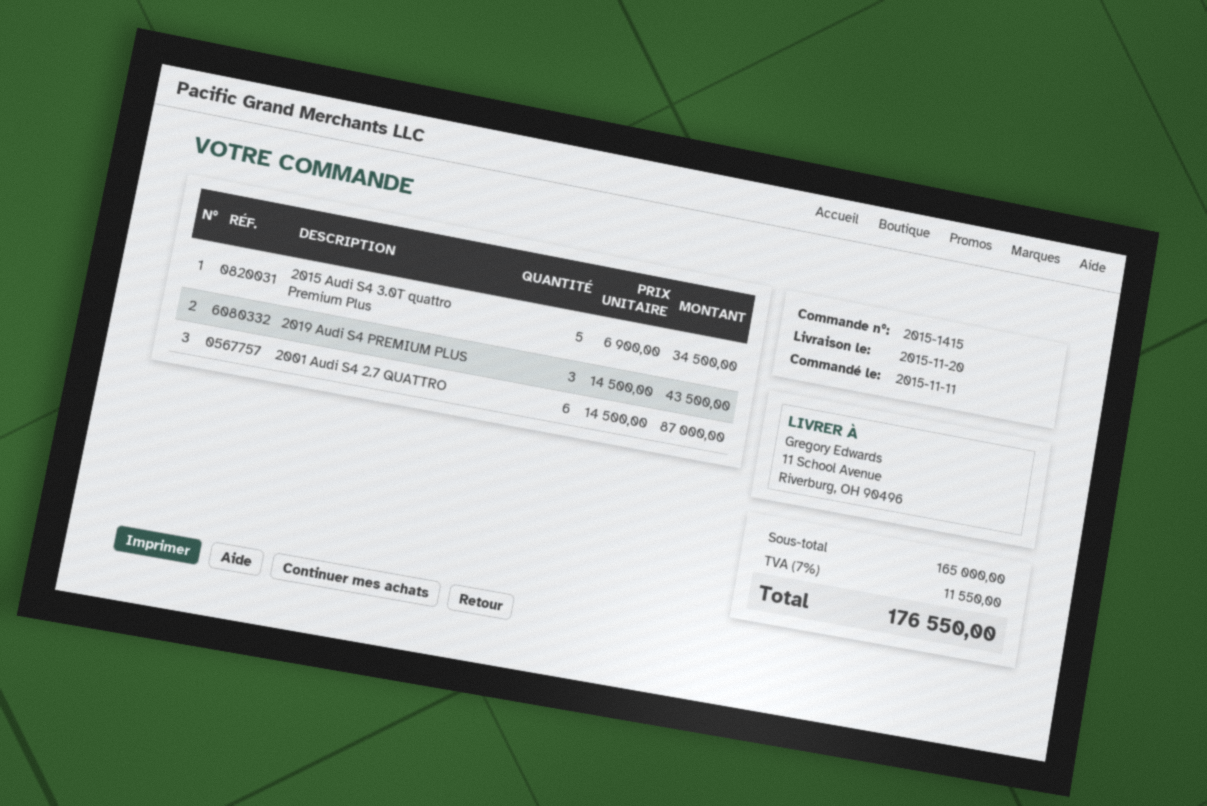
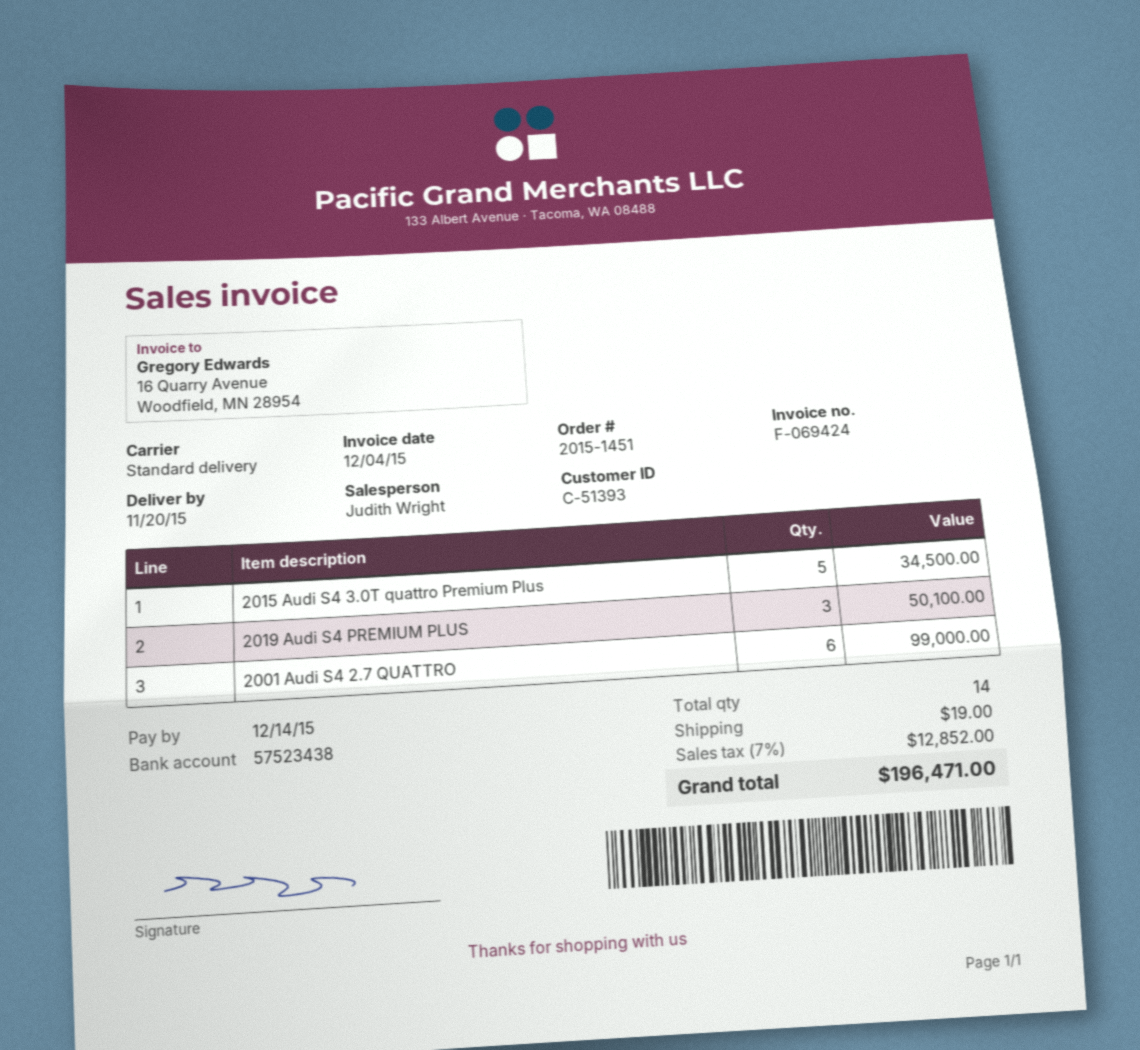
order number: 2015-1415 -> 2015-1451
2019 Audi S4 PREMIUM PLUS: 3 for 43500.00 -> 3 for 50100.00
2001 Audi S4 2.7 QUATTRO: 6 for 87000.00 -> 6 for 99000.00
shipping: none -> 19.00
tax: 7% = 11550.00 -> 7% = 12852.00
total: 176550.00 -> 196471.00

